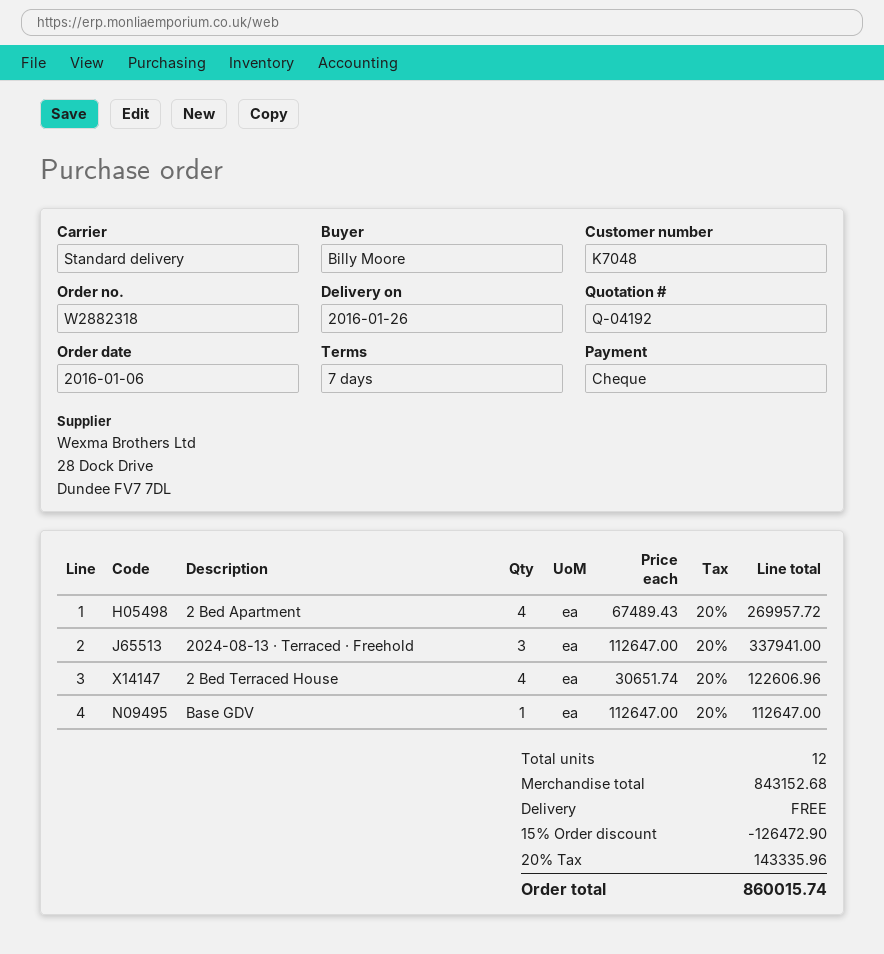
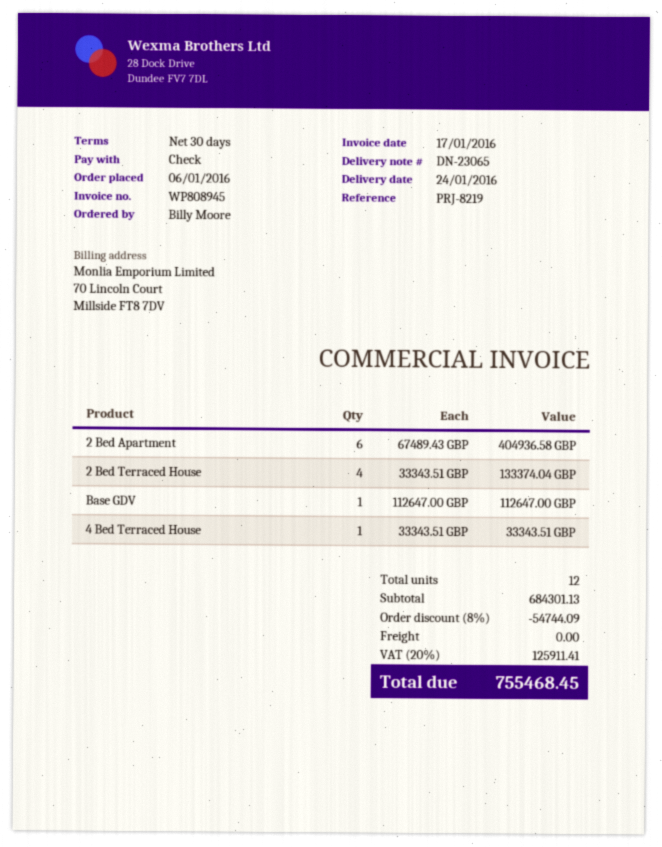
delivery date: 2016-01-26 -> 2016-01-24
payment terms: 7 days -> 30 days
2 Bed Apartment: 4 x 67489.43 = 269957.72 -> 6 x 67489.43 = 404936.58
2024-08-13 · Terraced · Freehold: 3 x 112647.00 = 337941.00 -> none
2 Bed Terraced House: 4 x 30651.74 = 122606.96 -> 4 x 33343.51 = 133374.04
4 Bed Terraced House: none -> 1 x 33343.51 = 33343.51
subtotal: 843152.68 -> 684301.13
discount: 15% = 126472.90 -> 8% = 54744.09
tax: 20% = 143335.96 -> 20% = 125911.41
total: 860015.74 -> 755468.45

